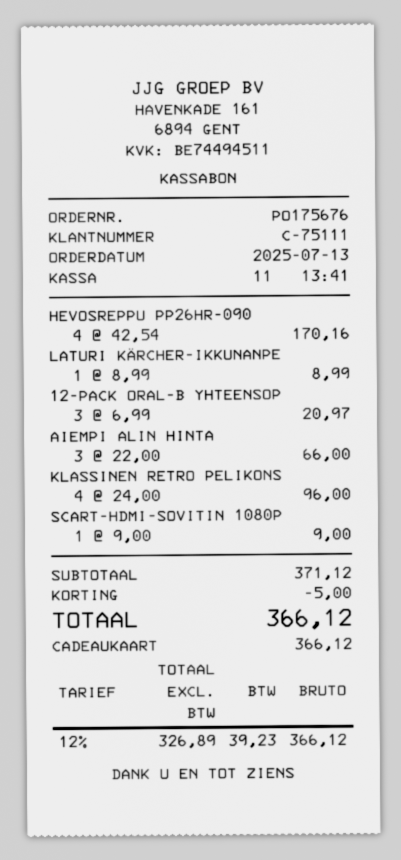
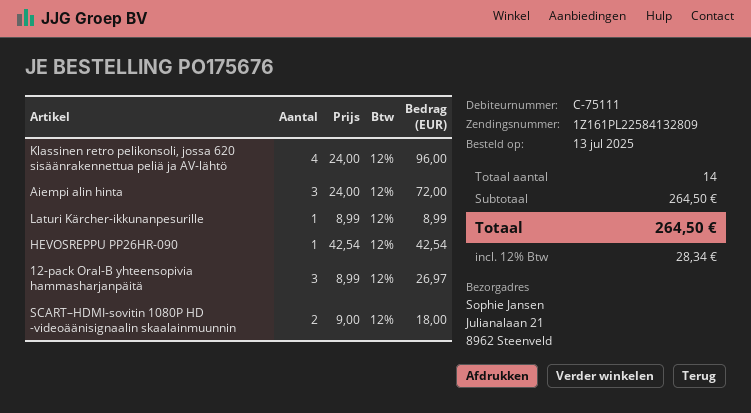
HEVOSREPPU PP26HR-090: 4 x 42.54 = 170.16 -> 1 x 42.54 = 42.54
12-PACK ORAL-B YHTEENSOP: 3 x 6.99 = 20.97 -> 3 x 8.99 = 26.97
AIEMPI ALIN HINTA: 3 x 22.00 = 66.00 -> 3 x 24.00 = 72.00
SCART–HDMI-SOVITIN 1080P: 1 x 9.00 = 9.00 -> 2 x 9.00 = 18.00
subtotal: 371.12 -> 264.50
discount: 5.00 -> none
tax: 12% = 39.23 -> 12% = 28.34
total: 366.12 -> 264.50

